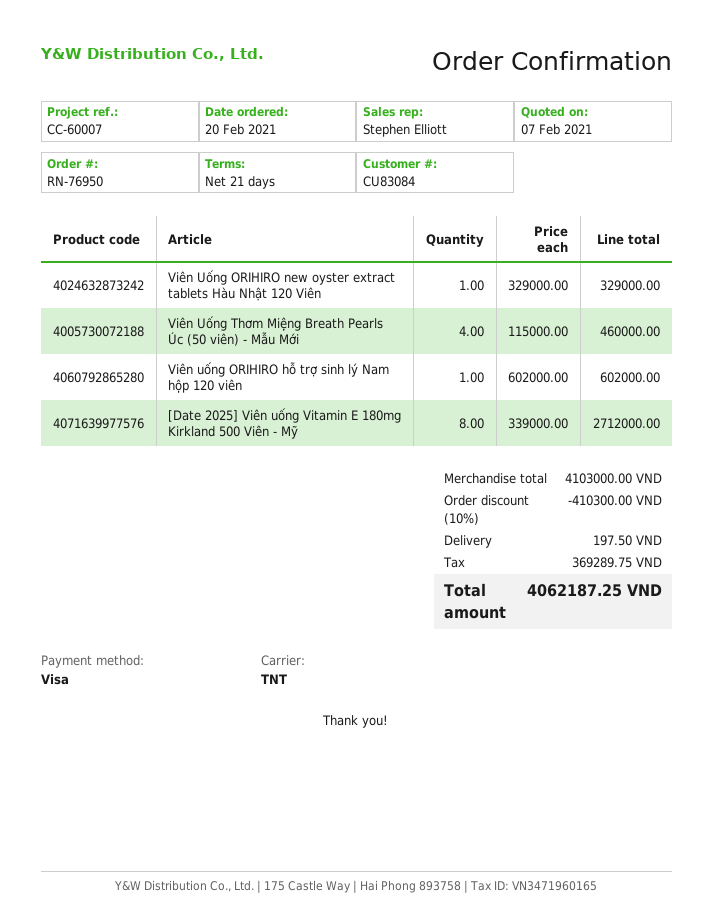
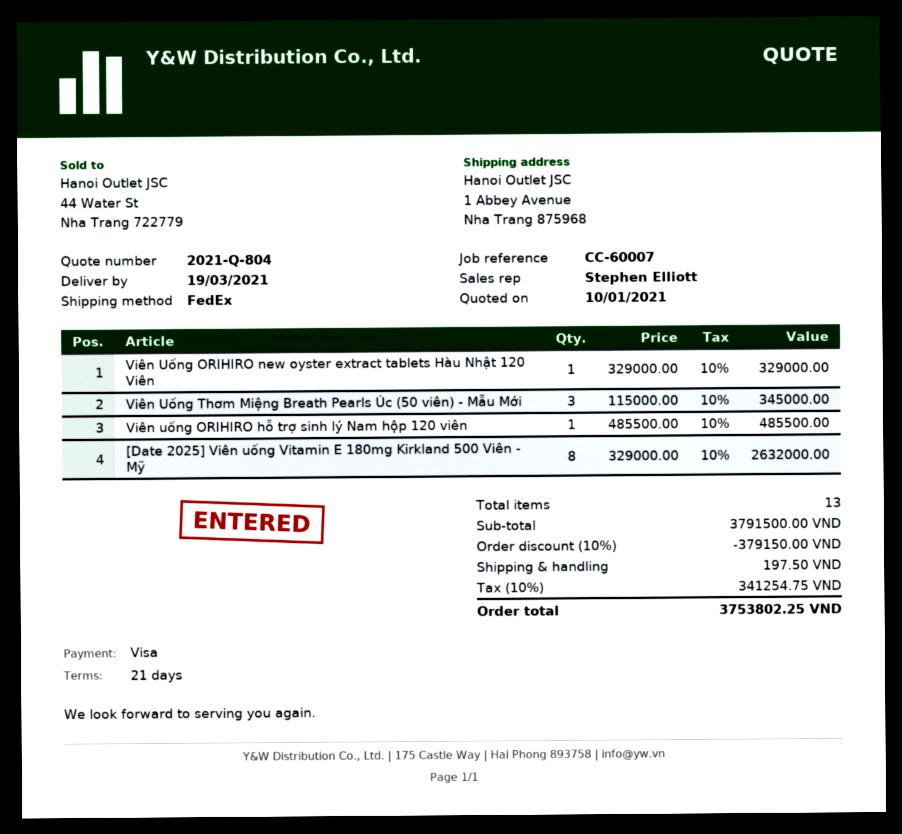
quote date: 2021-02-07 -> 2021-01-10
shipping method: TNT -> FedEx
Viên Uống Thơm Miệng Breath Pearls Úc (50 viên) - Mẫu Mới: 4 x 115000.00 = 460000.00 -> 3 x 115000.00 = 345000.00
Viên uống ORIHIRO hỗ trợ sinh lý Nam hộp 120 viên: 1 x 602000.00 = 602000.00 -> 1 x 485500.00 = 485500.00
[Date 2025] Viên uống Vitamin E 180mg Kirkland 500 Viên - Mỹ: 8 x 339000.00 = 2712000.00 -> 8 x 329000.00 = 2632000.00
subtotal: 4103000.00 -> 3791500.00
discount: 10% = 410300.00 -> 10% = 379150.00
tax: 369289.75 -> 341254.75
total: 4062187.25 -> 3753802.25

